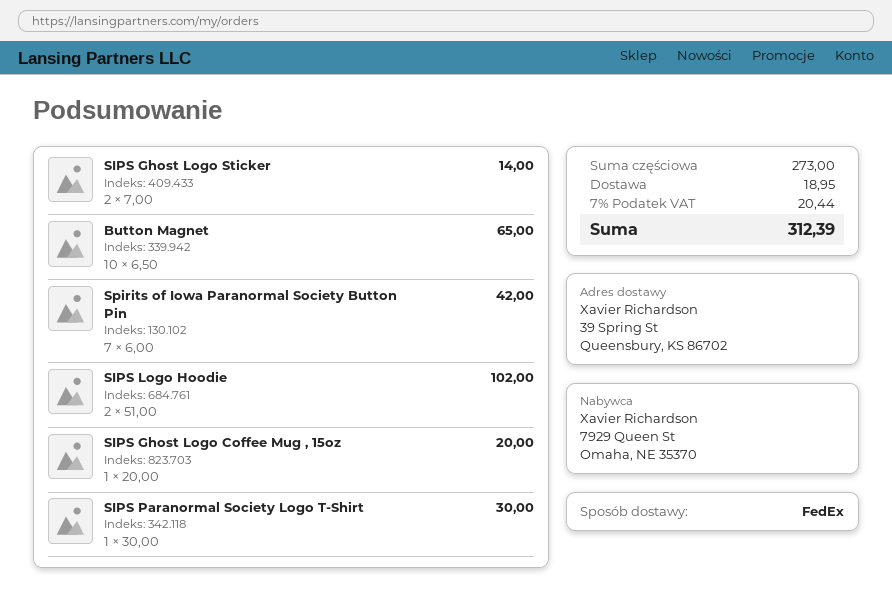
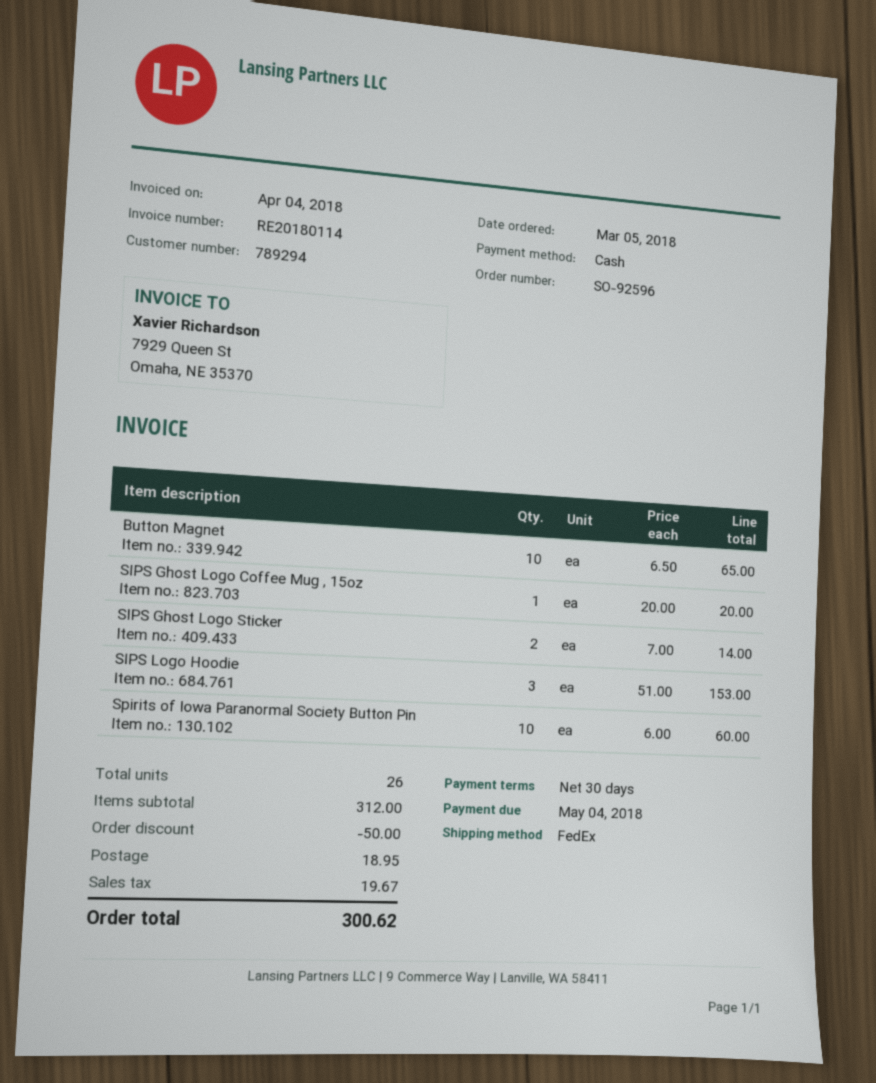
Spirits of Iowa Paranormal Society Button Pin: 7 x 6.00 = 42.00 -> 10 x 6.00 = 60.00
SIPS Logo Hoodie: 2 x 51.00 = 102.00 -> 3 x 51.00 = 153.00
SIPS Paranormal Society Logo T-Shirt: 1 x 30.00 = 30.00 -> none
subtotal: 273.00 -> 312.00
discount: none -> 50.00
tax: 20.44 -> 19.67
total: 312.39 -> 300.62

